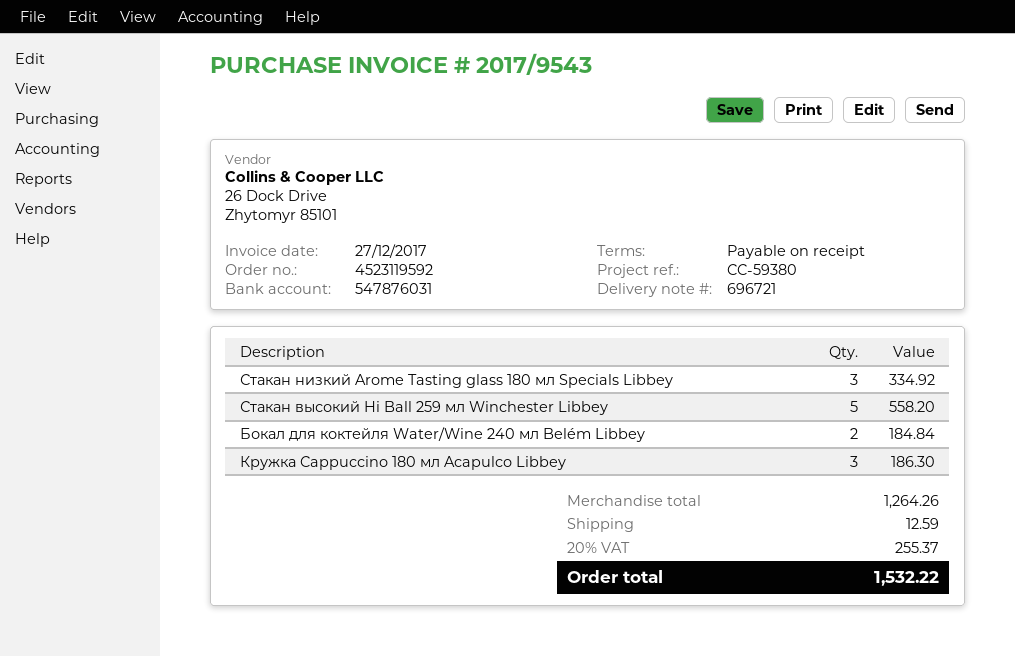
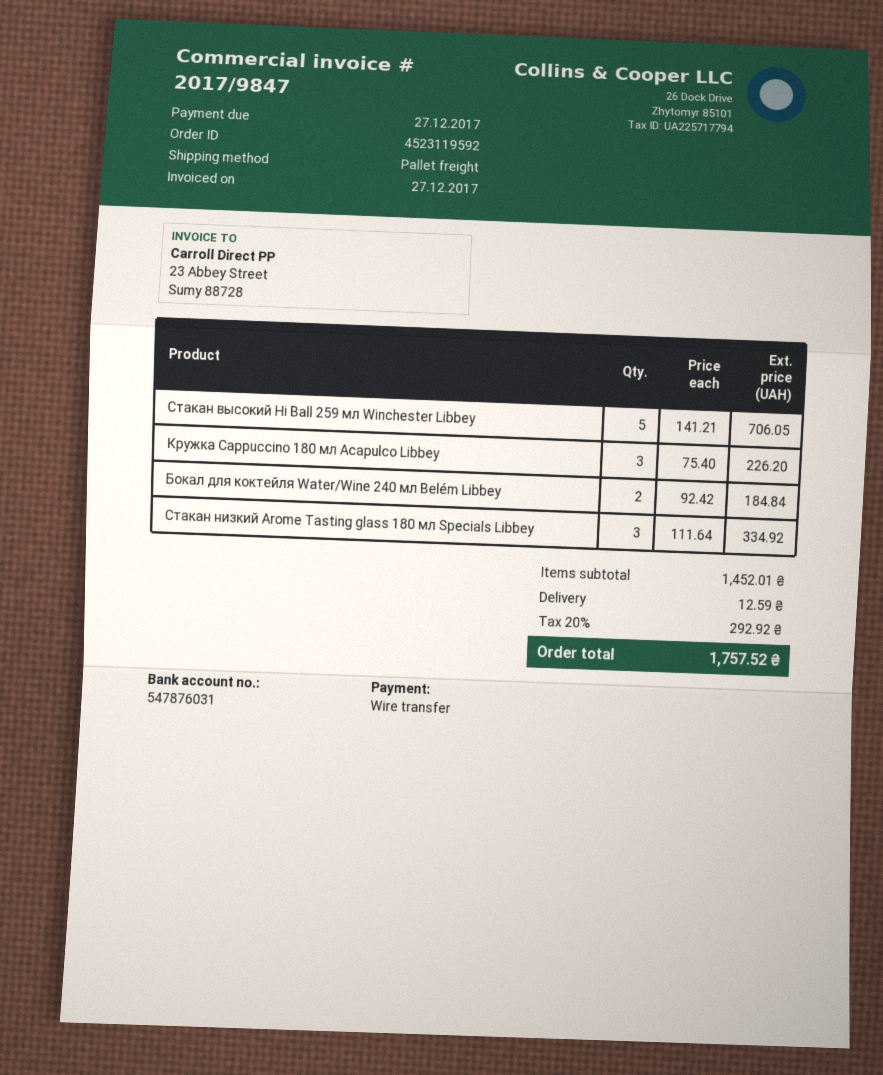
invoice number: 2017/9543 -> 2017/9847
Стакан высокий Hi Ball 259 мл Winchester Libbey: 5 for 558.20 -> 5 for 706.05
Кружка Cappuccino 180 мл Acapulco Libbey: 3 for 186.30 -> 3 for 226.20
subtotal: 1264.26 -> 1452.01
tax: 20% = 255.37 -> 20% = 292.92
total: 1532.22 -> 1757.52

